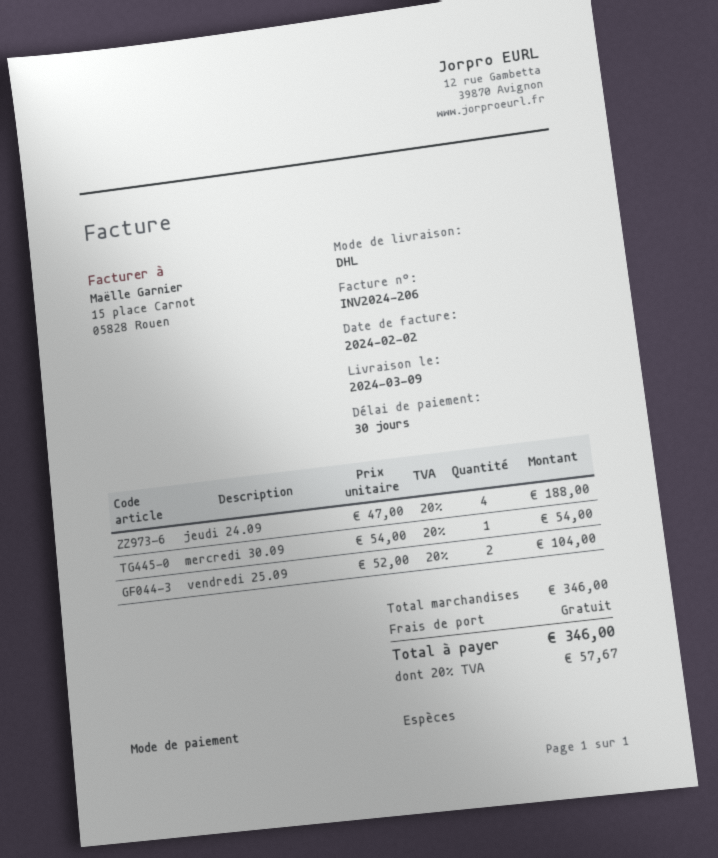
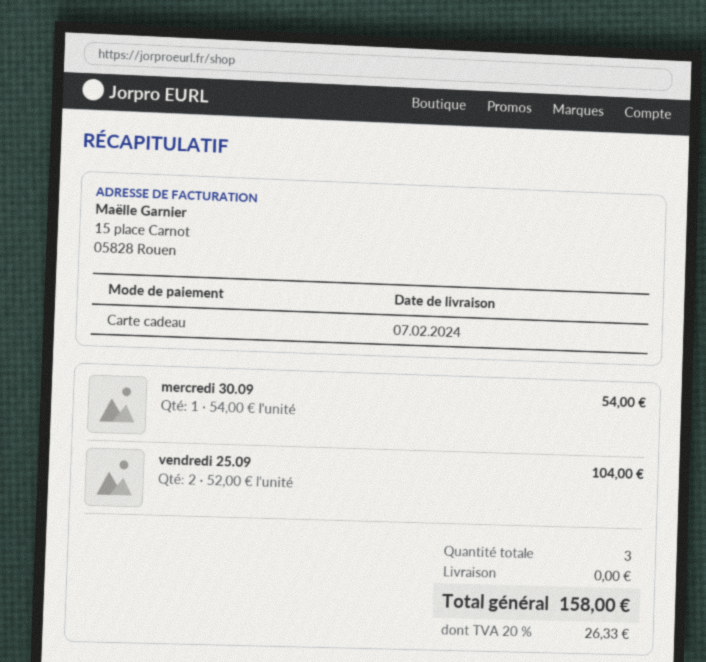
delivery date: 2024-03-09 -> 2024-02-07
payment method: cash -> gift card
jeudi 24.09: 4 x 47.00 = 188.00 -> none
tax: 20% = 57.67 -> 20% = 26.33
total: 346.00 -> 158.00

